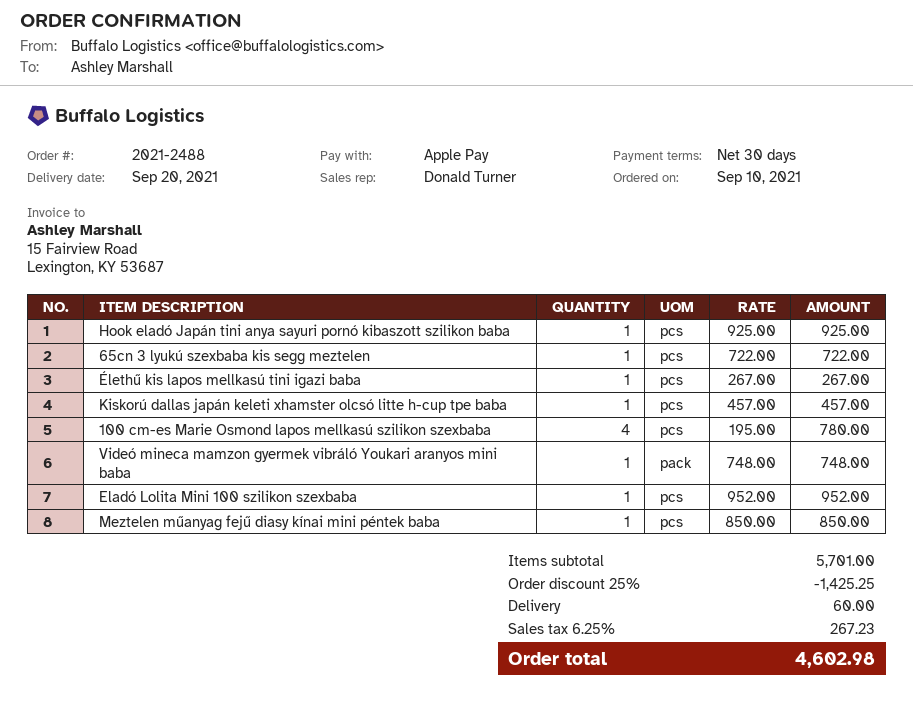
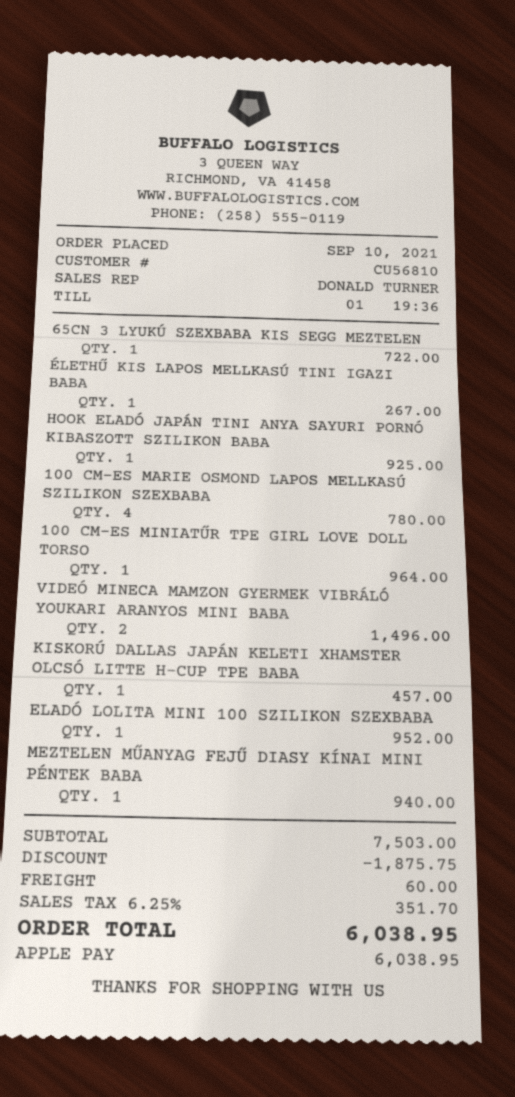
Videó mineca mamzon gyermek vibráló Youkari aranyos mini baba: 1 for 748.00 -> 2 for 1496.00
Meztelen műanyag fejű diasy kínai mini péntek baba: 1 for 850.00 -> 1 for 940.00
100 CM-ES MINIATŰR TPE GIRL LOVE DOLL TORSO: none -> 1 for 964.00
subtotal: 5701.00 -> 7503.00
discount: 1425.25 -> 1875.75
tax: 6.25% = 267.23 -> 6.25% = 351.70
total: 4602.98 -> 6038.95

